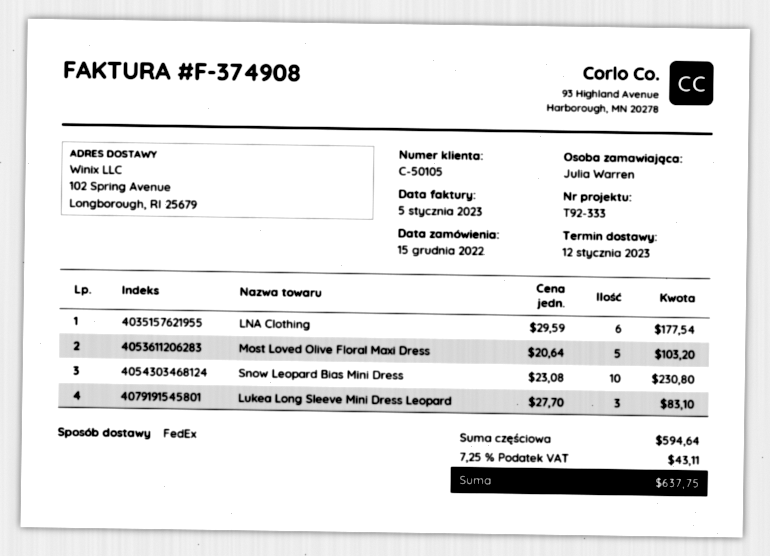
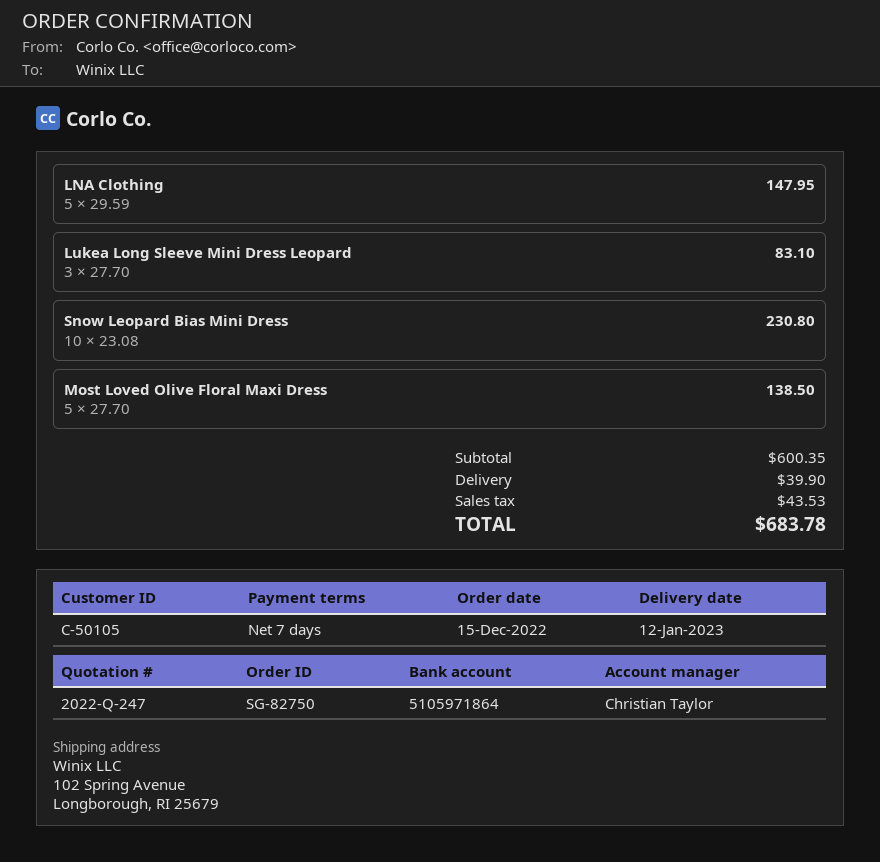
LNA Clothing: 6 x 29.59 = 177.54 -> 5 x 29.59 = 147.95
Most Loved Olive Floral Maxi Dress: 5 x 20.64 = 103.20 -> 5 x 27.70 = 138.50
subtotal: 594.64 -> 600.35
shipping: none -> 39.90
tax: 43.11 -> 43.53
total: 637.75 -> 683.78

